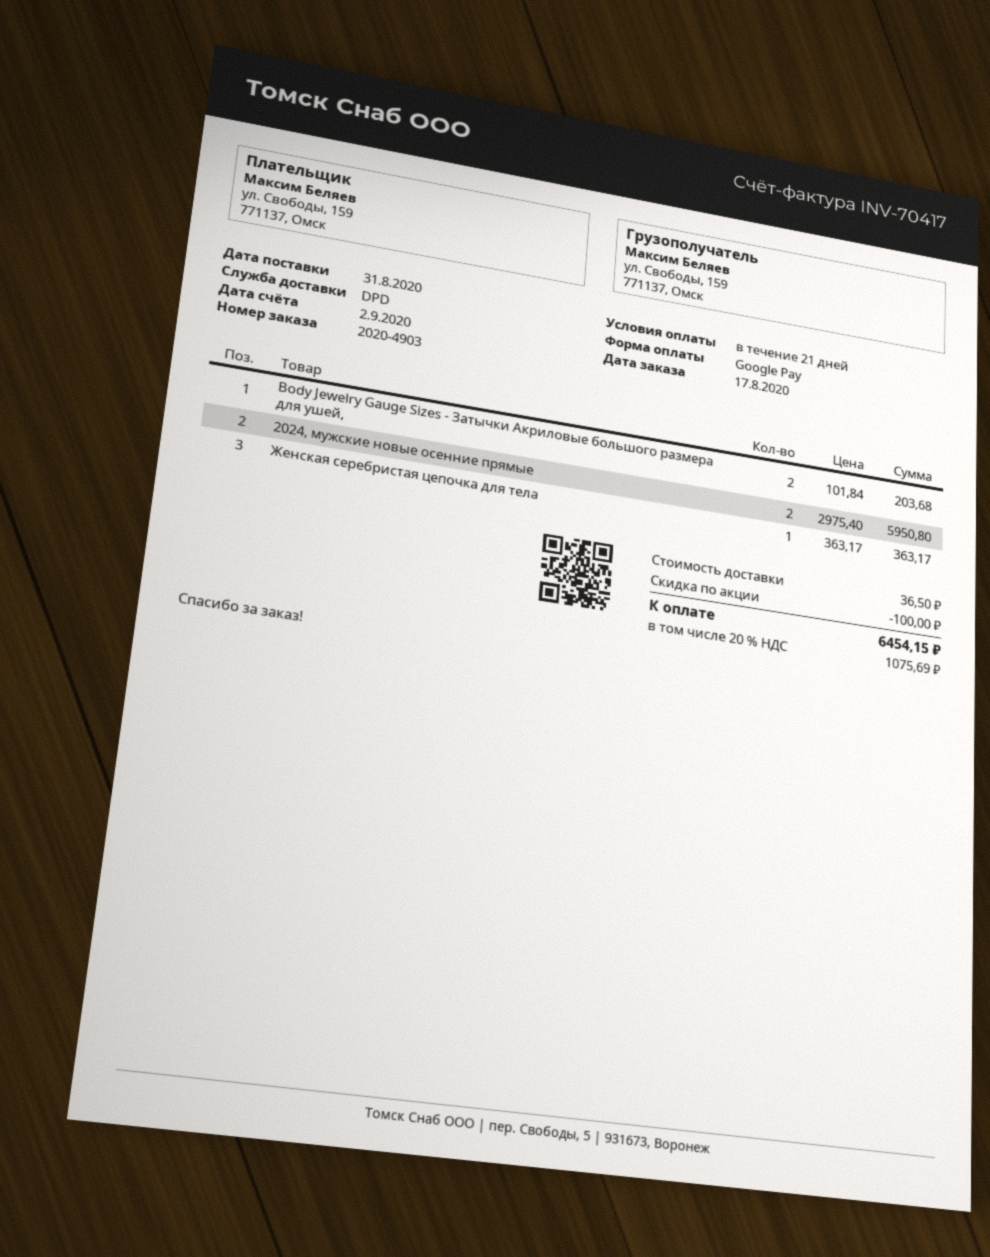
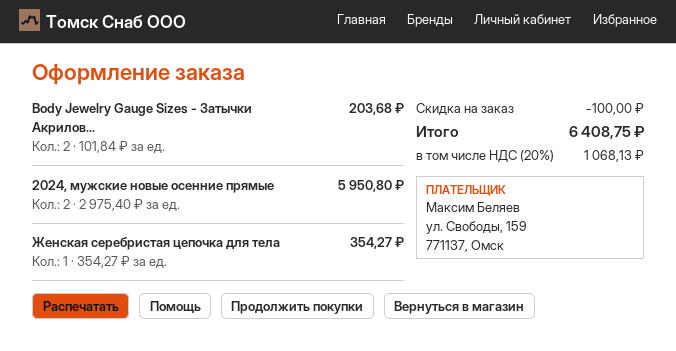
Женская серебристая цепочка для тела: 1 x 363.17 = 363.17 -> 1 x 354.27 = 354.27
shipping: 36.50 -> none
tax: 20% = 1075.69 -> 20% = 1068.13
total: 6454.15 -> 6408.75

